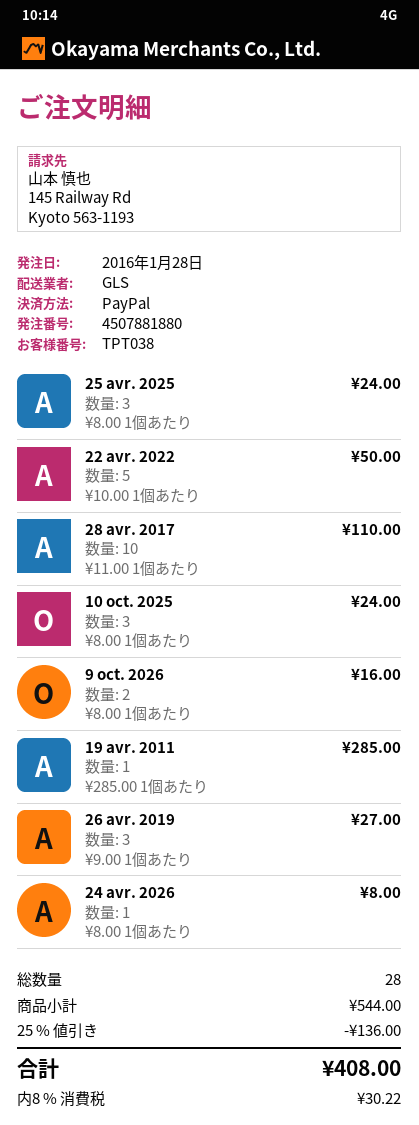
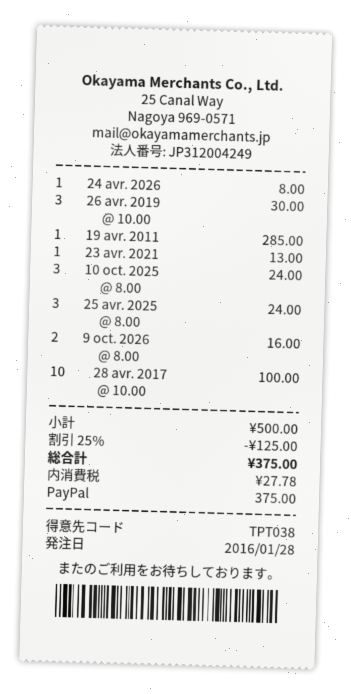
22 avr. 2022: 5 x 10.00 = 50.00 -> none
28 avr. 2017: 10 x 11.00 = 110.00 -> 10 x 10.00 = 100.00
26 avr. 2019: 3 x 9.00 = 27.00 -> 3 x 10.00 = 30.00
23 avr. 2021: none -> 1 x 13.00 = 13.00
subtotal: 544.00 -> 500.00
discount: 25% = 136.00 -> 25% = 125.00
tax: 30.22 -> 27.78
total: 408.00 -> 375.00

